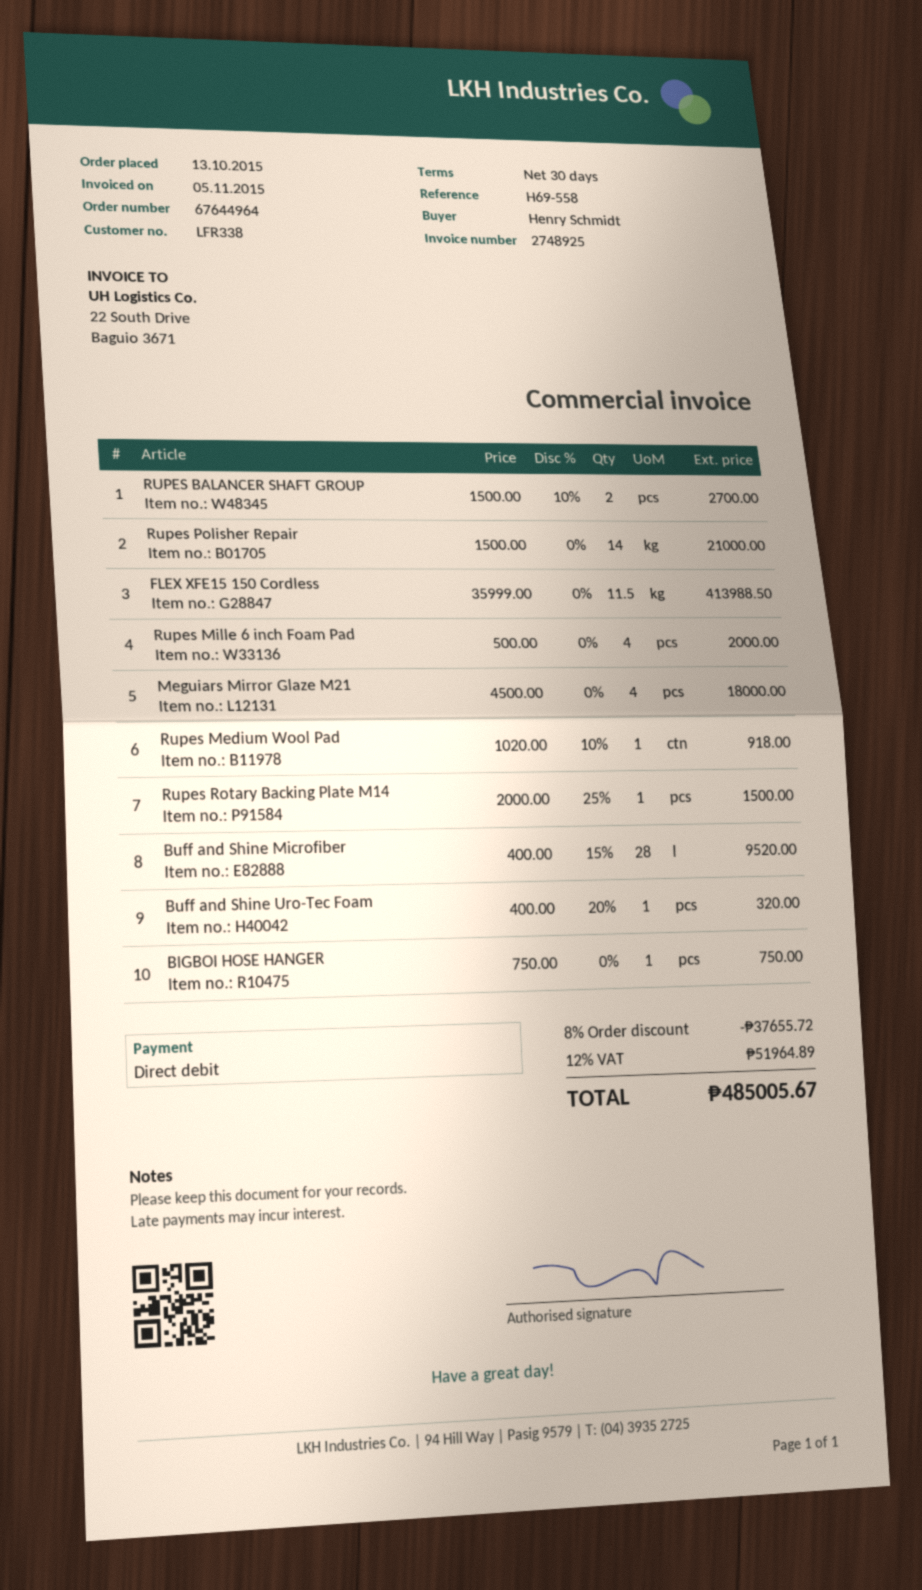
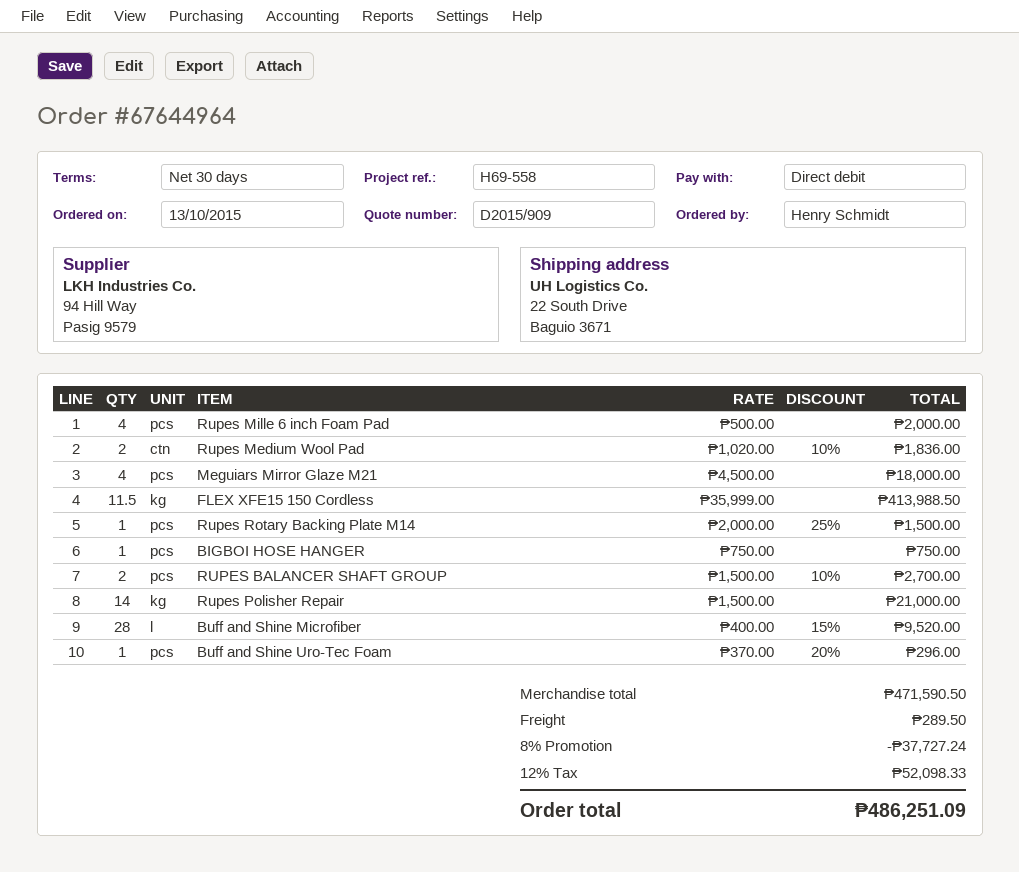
Rupes Medium Wool Pad: 1 x 1020.00 - 10% = 918.00 -> 2 x 1020.00 - 10% = 1836.00
Buff and Shine Uro-Tec Foam: 1 x 400.00 - 20% = 320.00 -> 1 x 370.00 - 20% = 296.00
discount: 8% = 37655.72 -> 8% = 37727.24
shipping: none -> 289.50
tax: 12% = 51964.89 -> 12% = 52098.33
total: 485005.67 -> 486251.09

